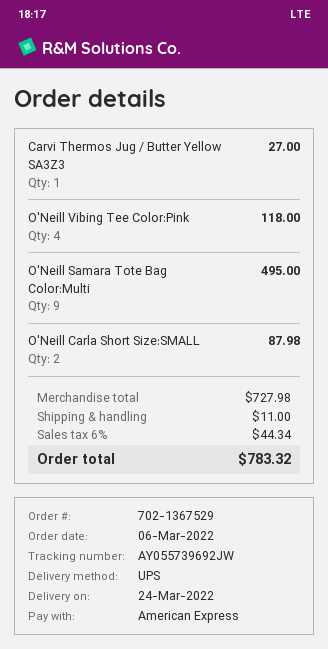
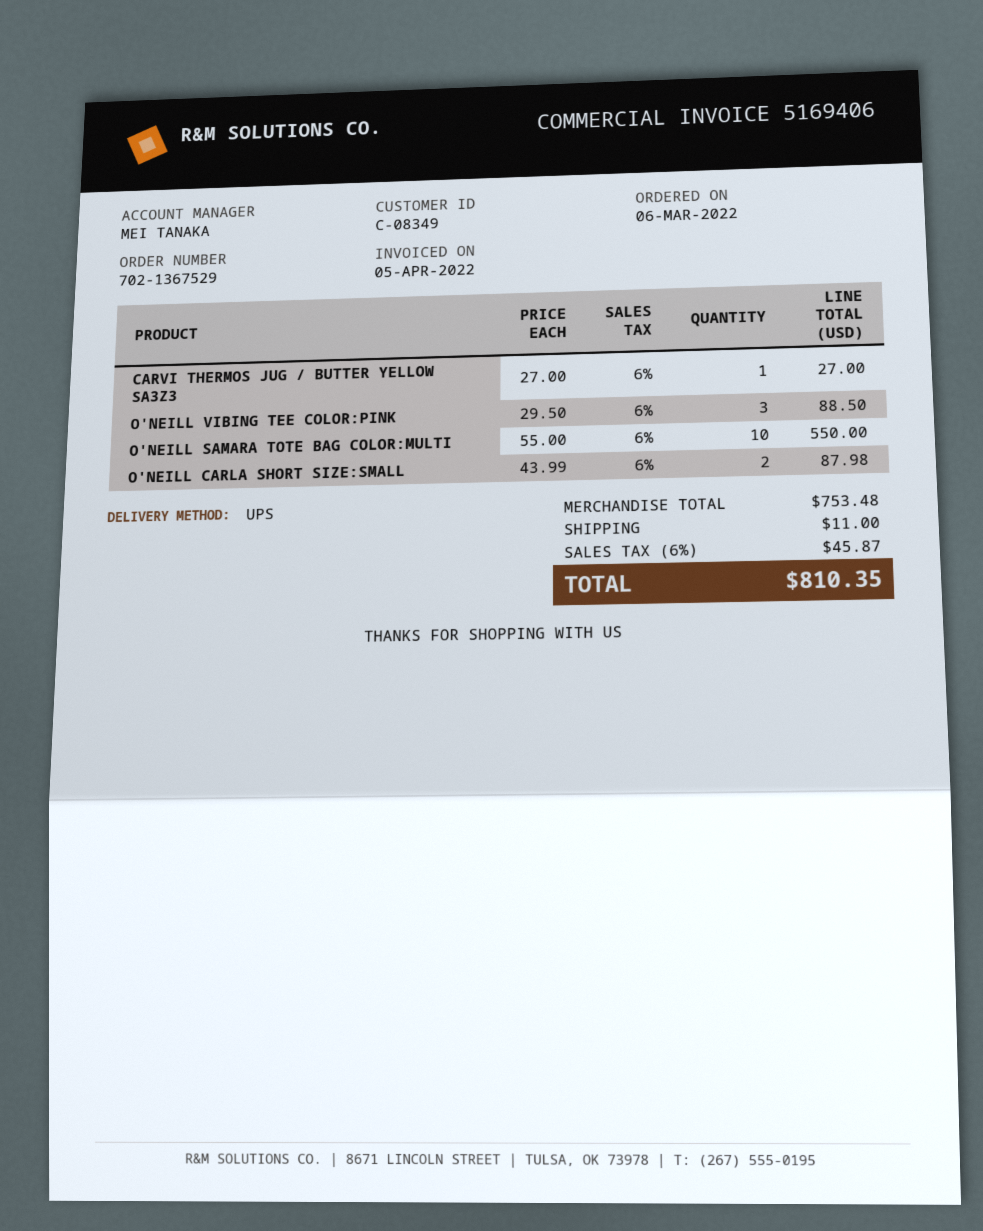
O'Neill Vibing Tee Color:Pink: 4 for 118.00 -> 3 for 88.50
O'Neill Samara Tote Bag Color:Multi: 9 for 495.00 -> 10 for 550.00
subtotal: 727.98 -> 753.48
tax: 6% = 44.34 -> 6% = 45.87
total: 783.32 -> 810.35

